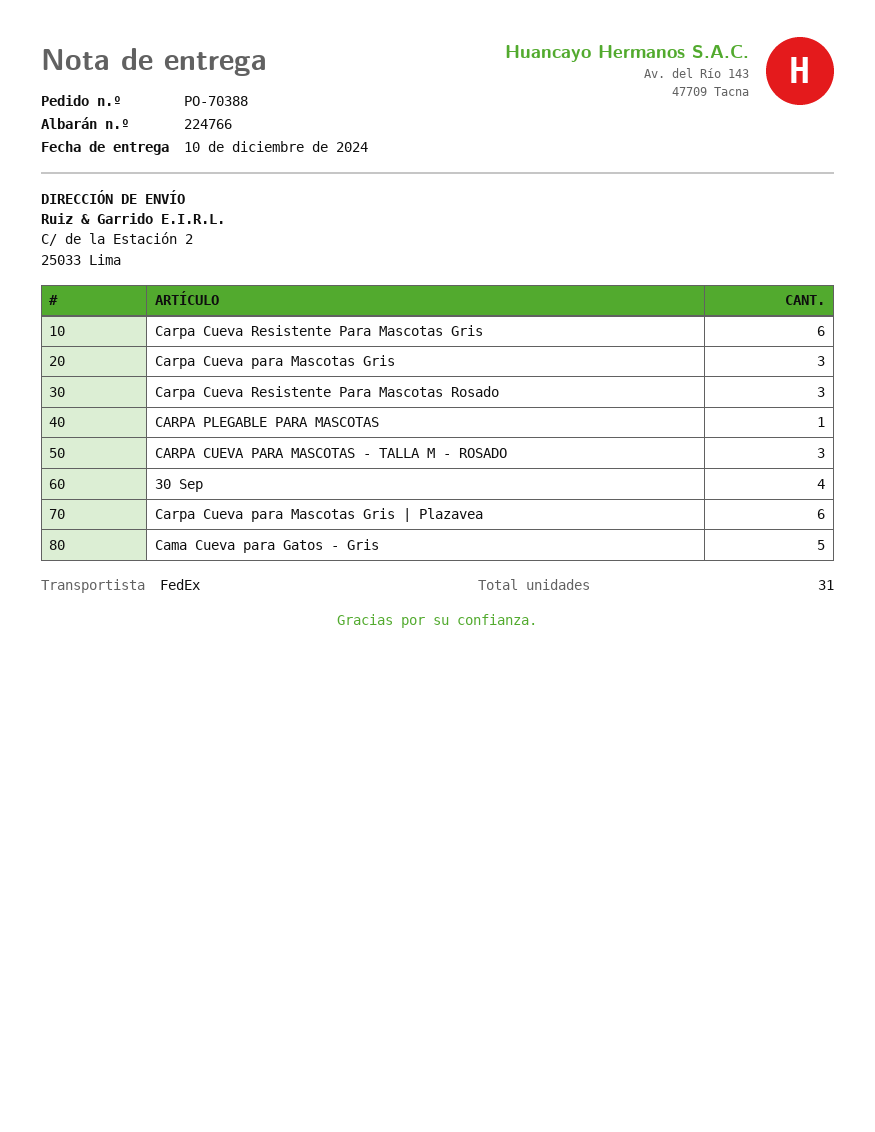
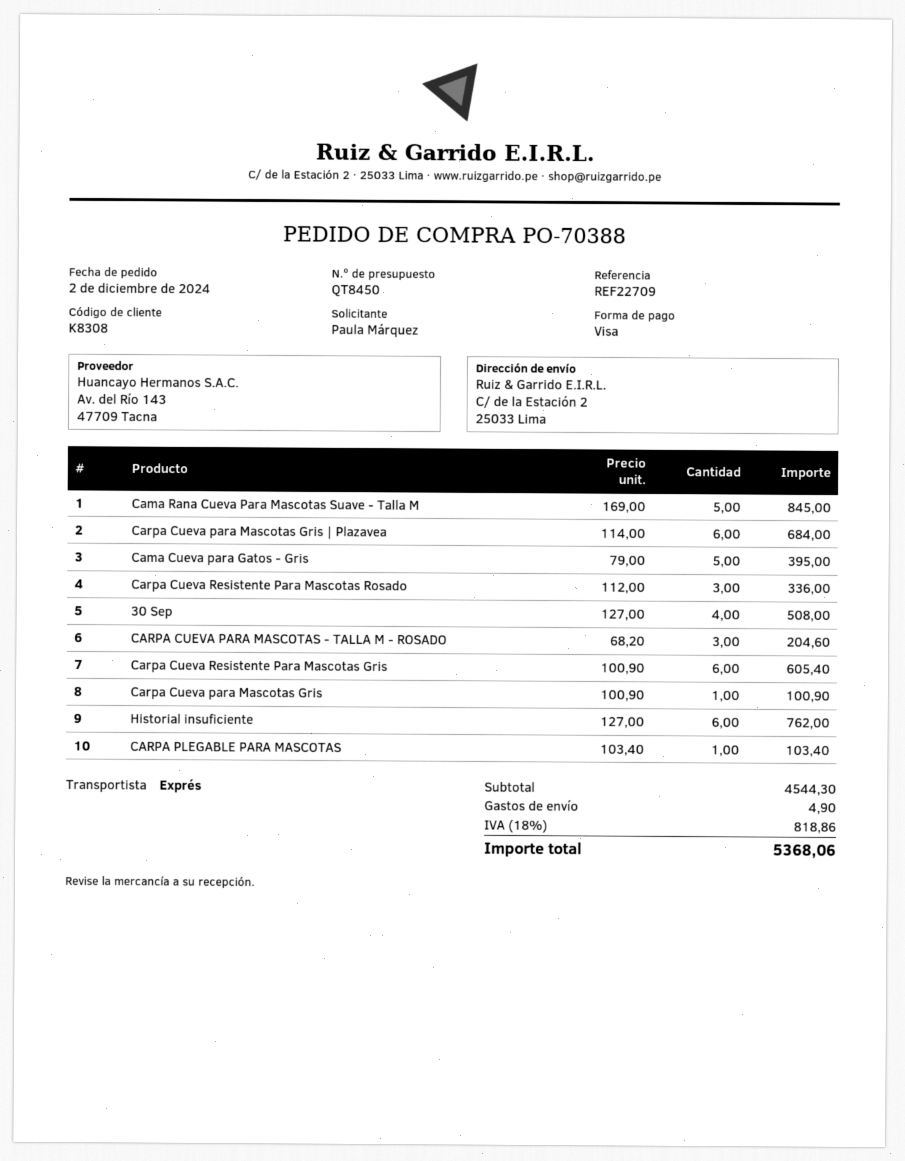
shipping method: FedEx -> express
Carpa Cueva para Mascotas Gris: 3 -> 1
Cama Rana Cueva Para Mascotas Suave - Talla M: none -> 5
Historial insuficiente: none -> 6

